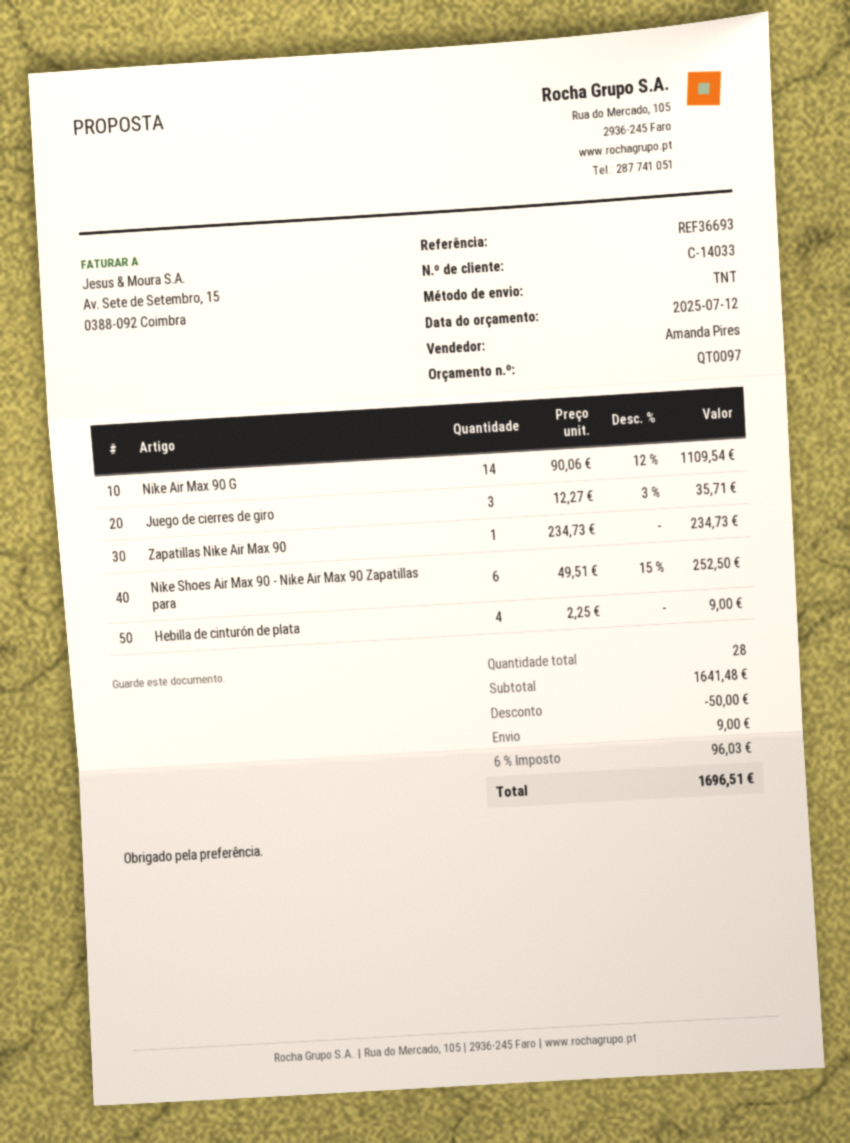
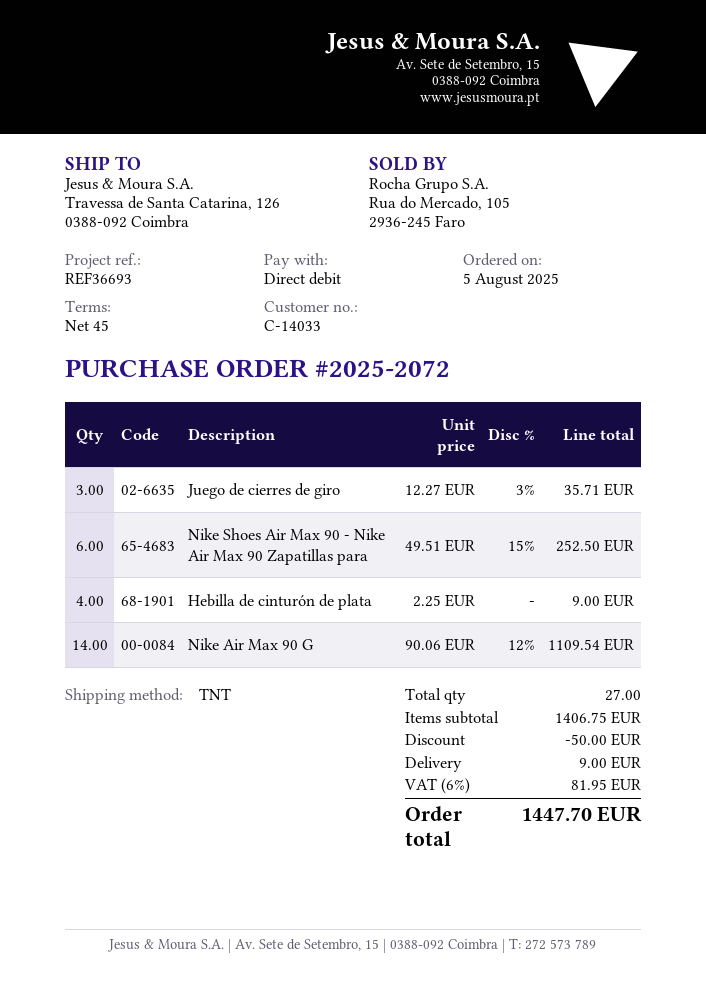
Zapatillas Nike Air Max 90: 1 x 234.73 = 234.73 -> none
total quantity: 28 -> 27
subtotal: 1641.48 -> 1406.75
tax: 6% = 96.03 -> 6% = 81.95
total: 1696.51 -> 1447.70

